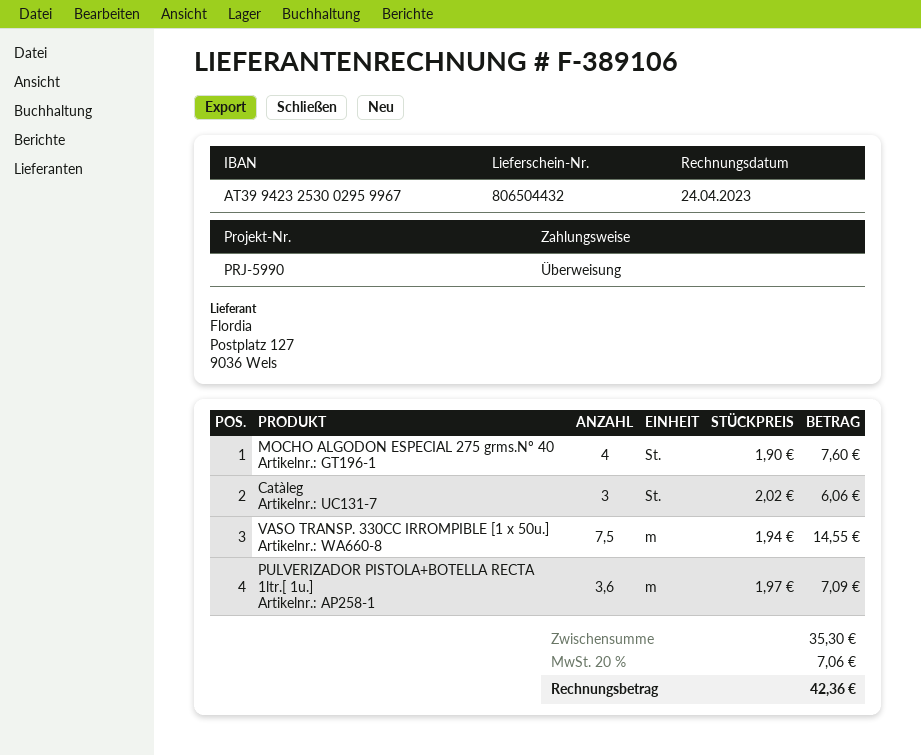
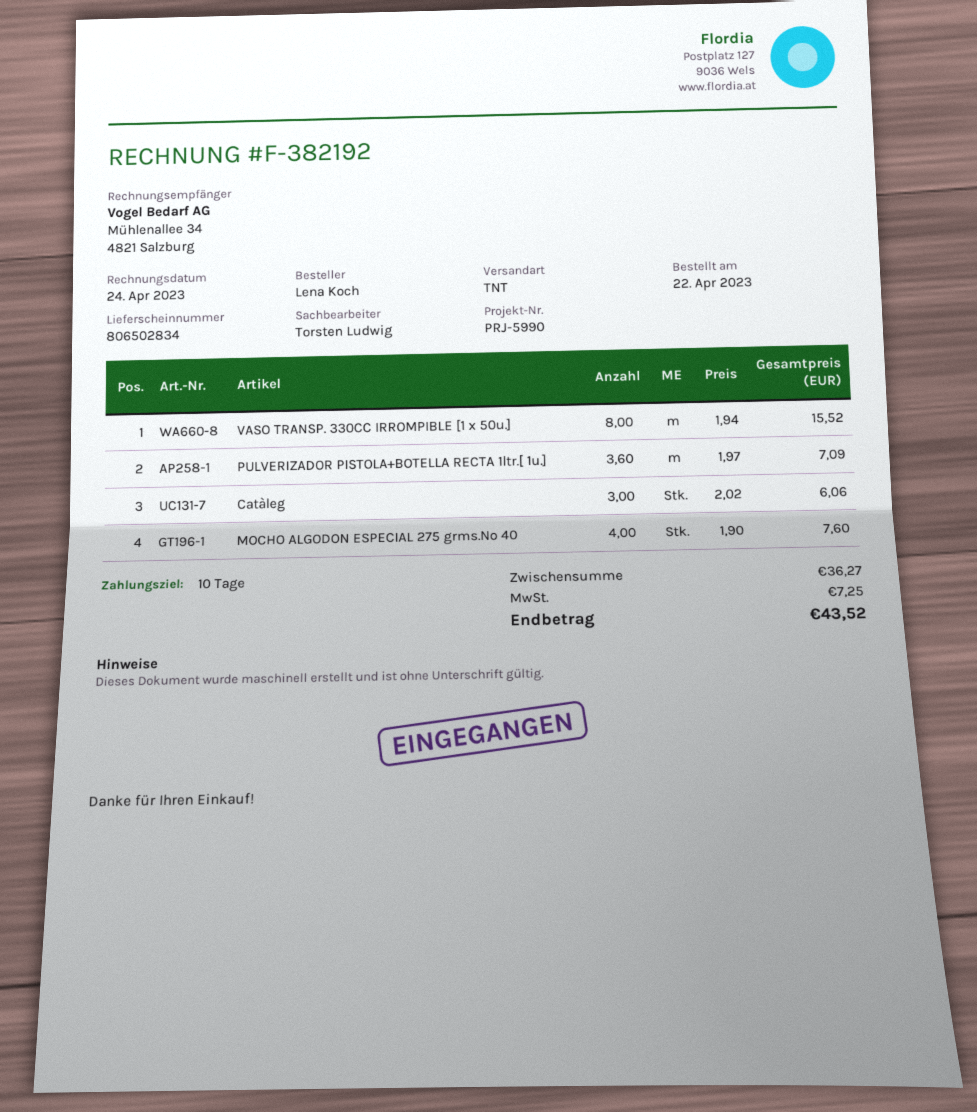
delivery note number: 806504432 -> 806502834
invoice number: F-389106 -> F-382192
VASO TRANSP. 330CC IRROMPIBLE [1 x 50u.]: 7.5 x 1.94 = 14.55 -> 8 x 1.94 = 15.52
subtotal: 35.30 -> 36.27
tax: 7.06 -> 7.25
total: 42.36 -> 43.52

